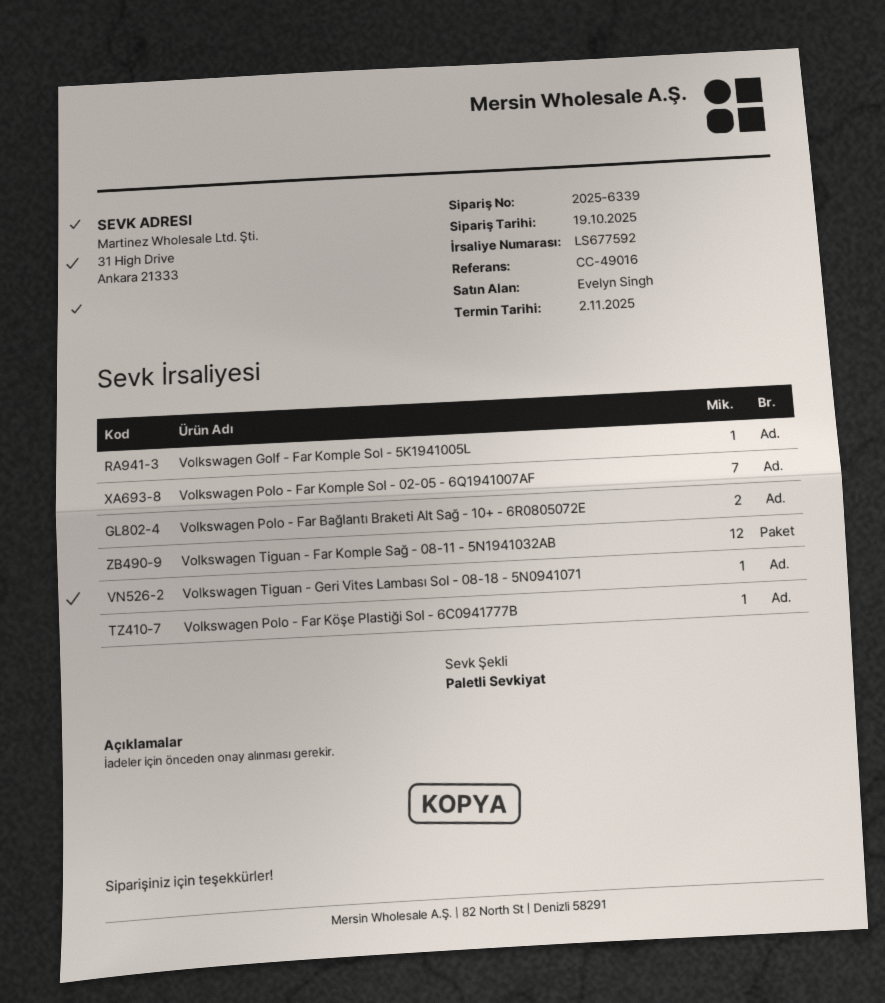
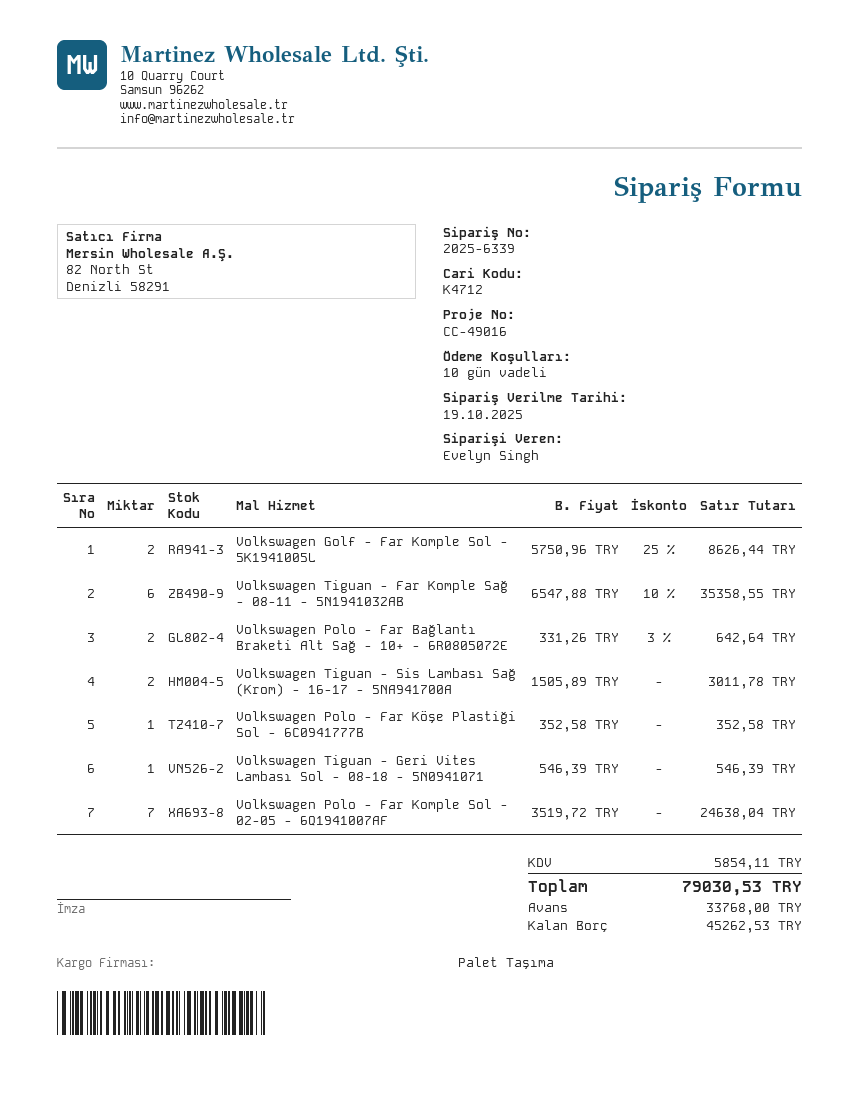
Volkswagen Golf - Far Komple Sol - 5K1941005L: 1 -> 2
Volkswagen Tiguan - Far Komple Sağ - 08-11 - 5N1941032AB: 12 -> 6
Volkswagen Tiguan - Sis Lambası Sağ (Krom) - 16-17 - 5NA941700A: none -> 2

